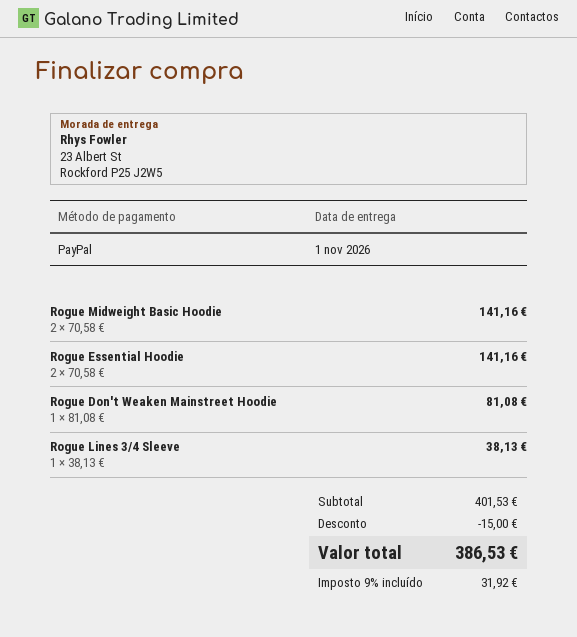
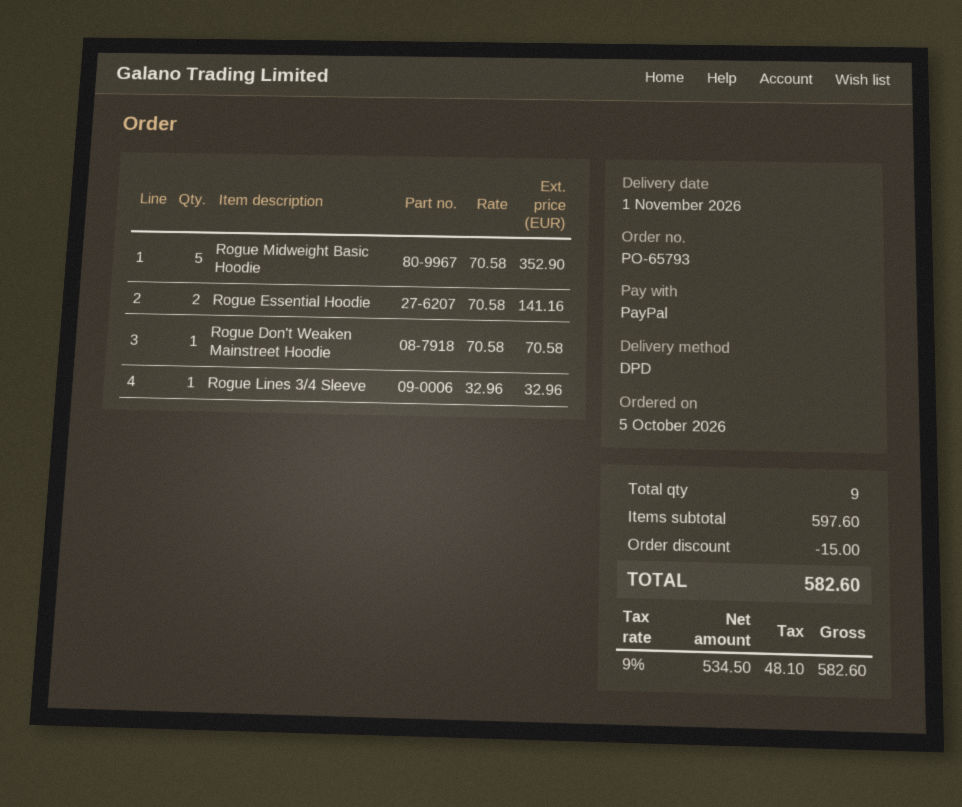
Rogue Midweight Basic Hoodie: 2 x 70.58 = 141.16 -> 5 x 70.58 = 352.90
Rogue Don't Weaken Mainstreet Hoodie: 1 x 81.08 = 81.08 -> 1 x 70.58 = 70.58
Rogue Lines 3/4 Sleeve: 1 x 38.13 = 38.13 -> 1 x 32.96 = 32.96
subtotal: 401.53 -> 597.60
tax: 9% = 31.92 -> 9% = 48.10
total: 386.53 -> 582.60

